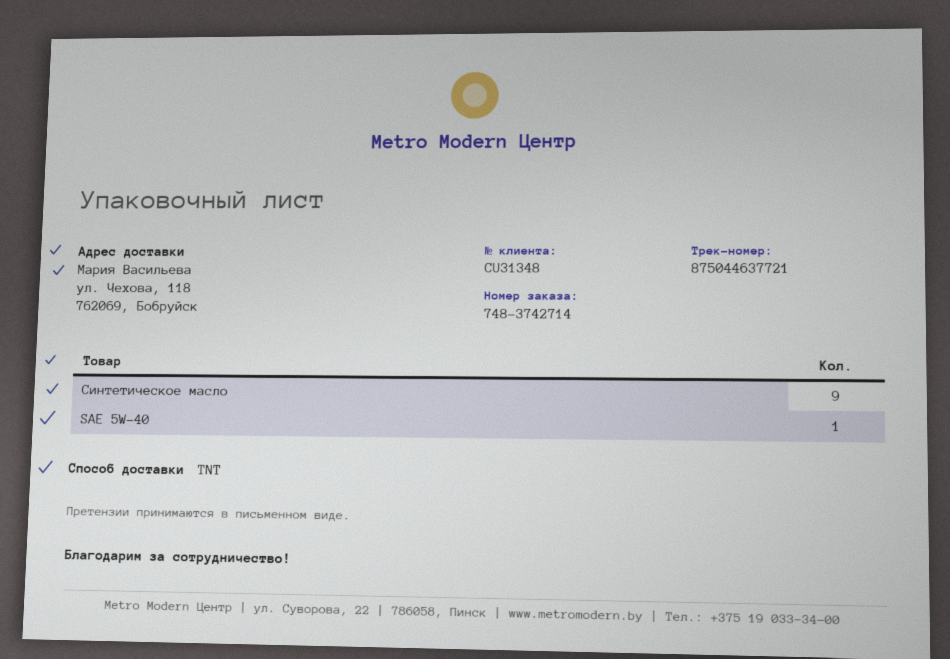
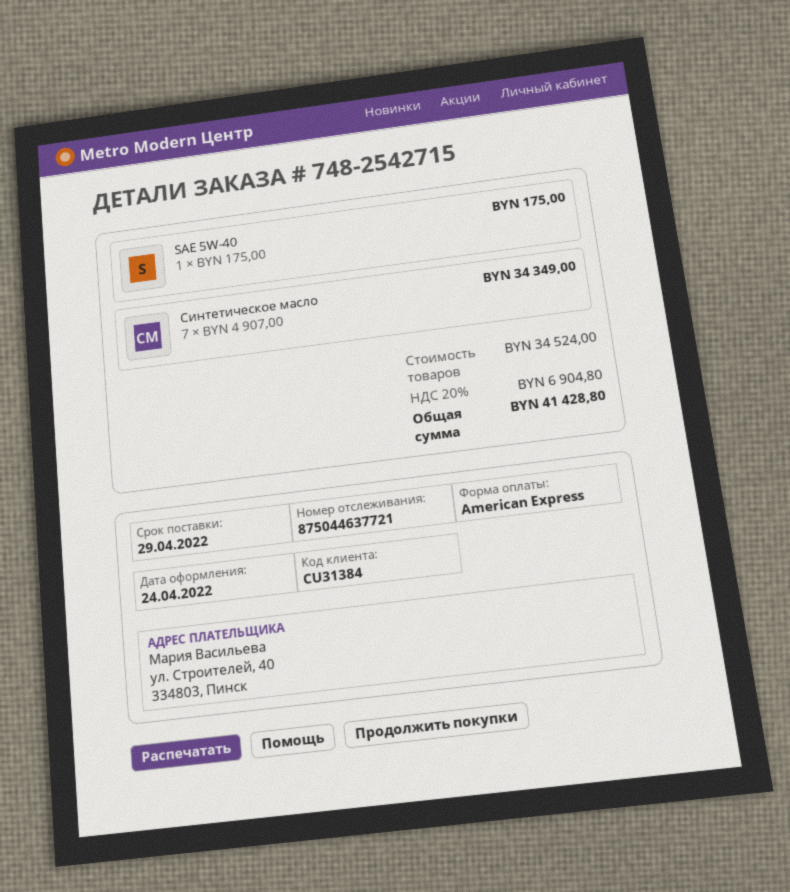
order number: 748-3742714 -> 748-2542715
customer number: CU31348 -> CU31384
Синтетическое масло: 9 -> 7

